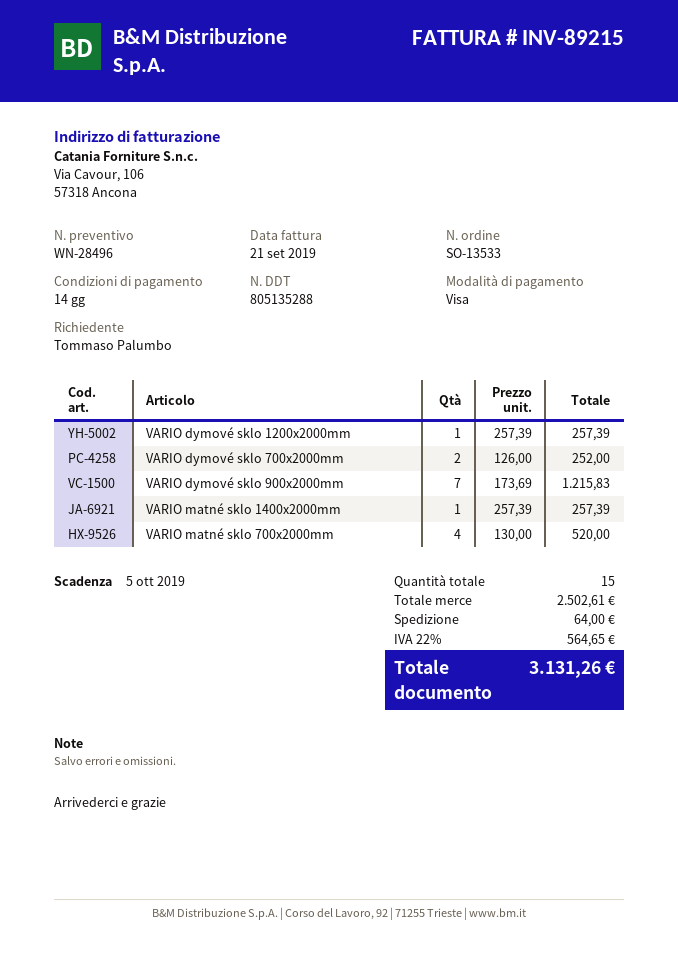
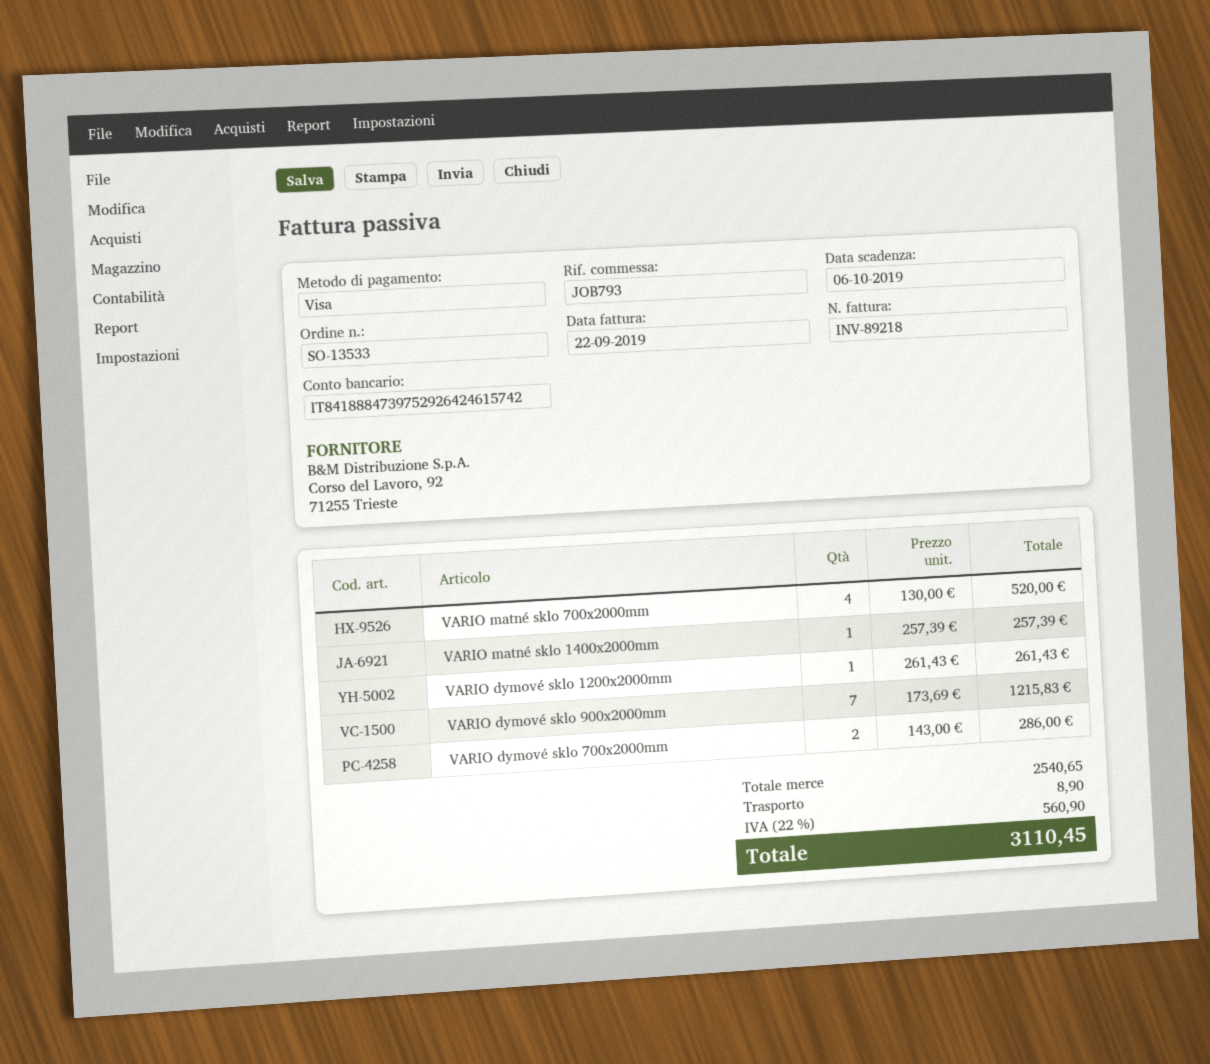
invoice number: INV-89215 -> INV-89218
invoice date: 2019-09-21 -> 2019-09-22
due date: 2019-10-05 -> 2019-10-06
VARIO dymové sklo 1200x2000mm: 1 x 257.39 = 257.39 -> 1 x 261.43 = 261.43
VARIO dymové sklo 700x2000mm: 2 x 126.00 = 252.00 -> 2 x 143.00 = 286.00
subtotal: 2502.61 -> 2540.65
shipping: 64.00 -> 8.90
tax: 22% = 564.65 -> 22% = 560.90
total: 3131.26 -> 3110.45

